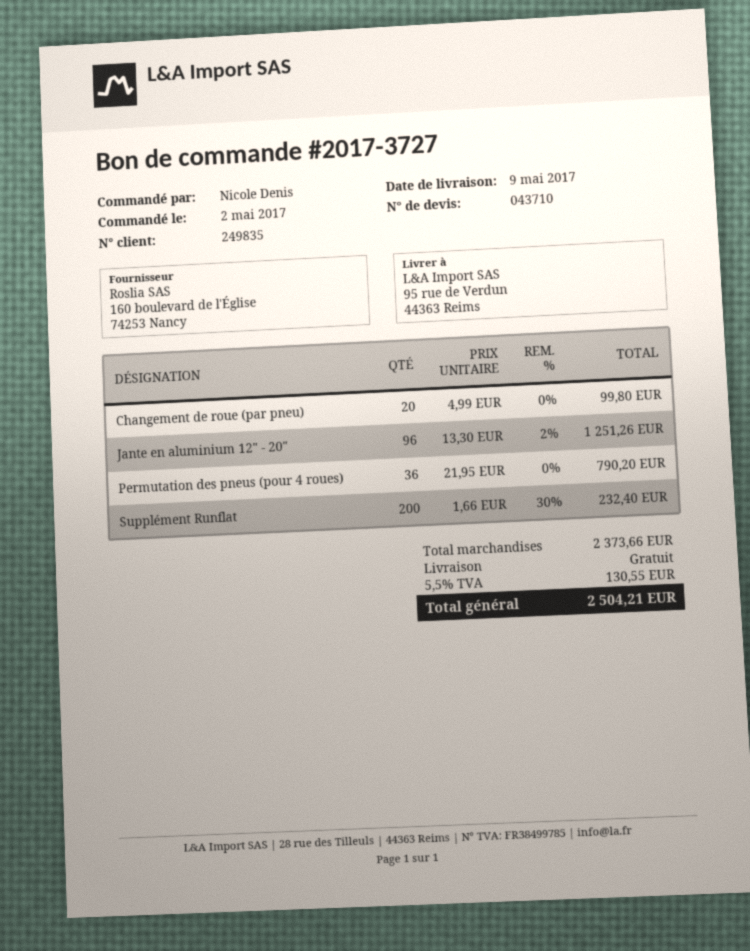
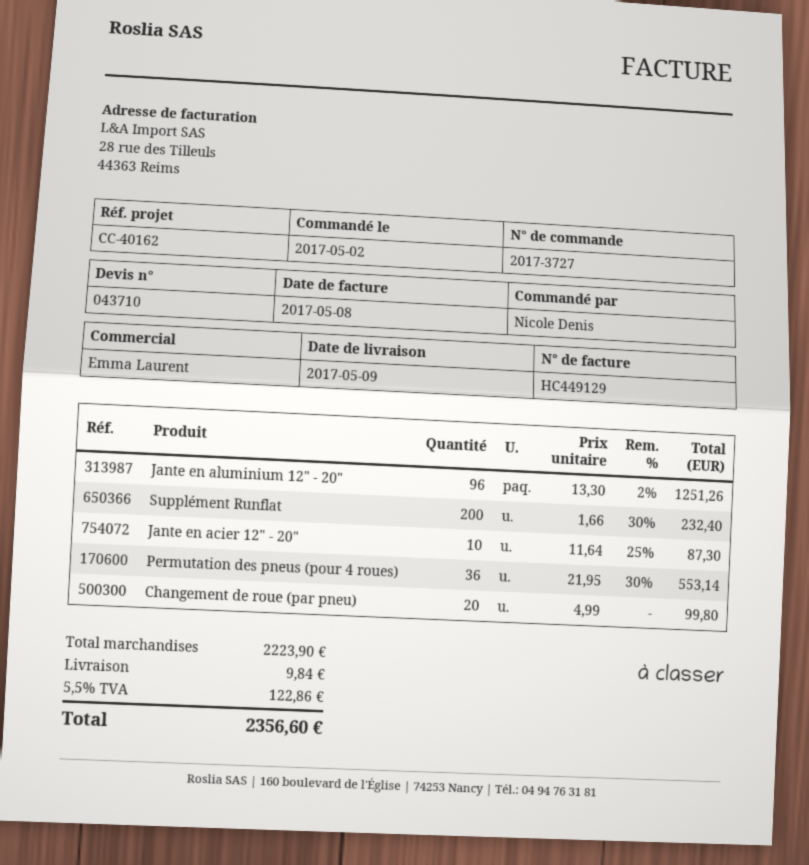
Permutation des pneus (pour 4 roues): 36 x 21.95 = 790.20 -> 36 x 21.95 - 30% = 553.14
Jante en acier 12" - 20": none -> 10 x 11.64 - 25% = 87.30
subtotal: 2373.66 -> 2223.90
shipping: 0.00 -> 9.84
tax: 5.5% = 130.55 -> 5.5% = 122.86
total: 2504.21 -> 2356.60

